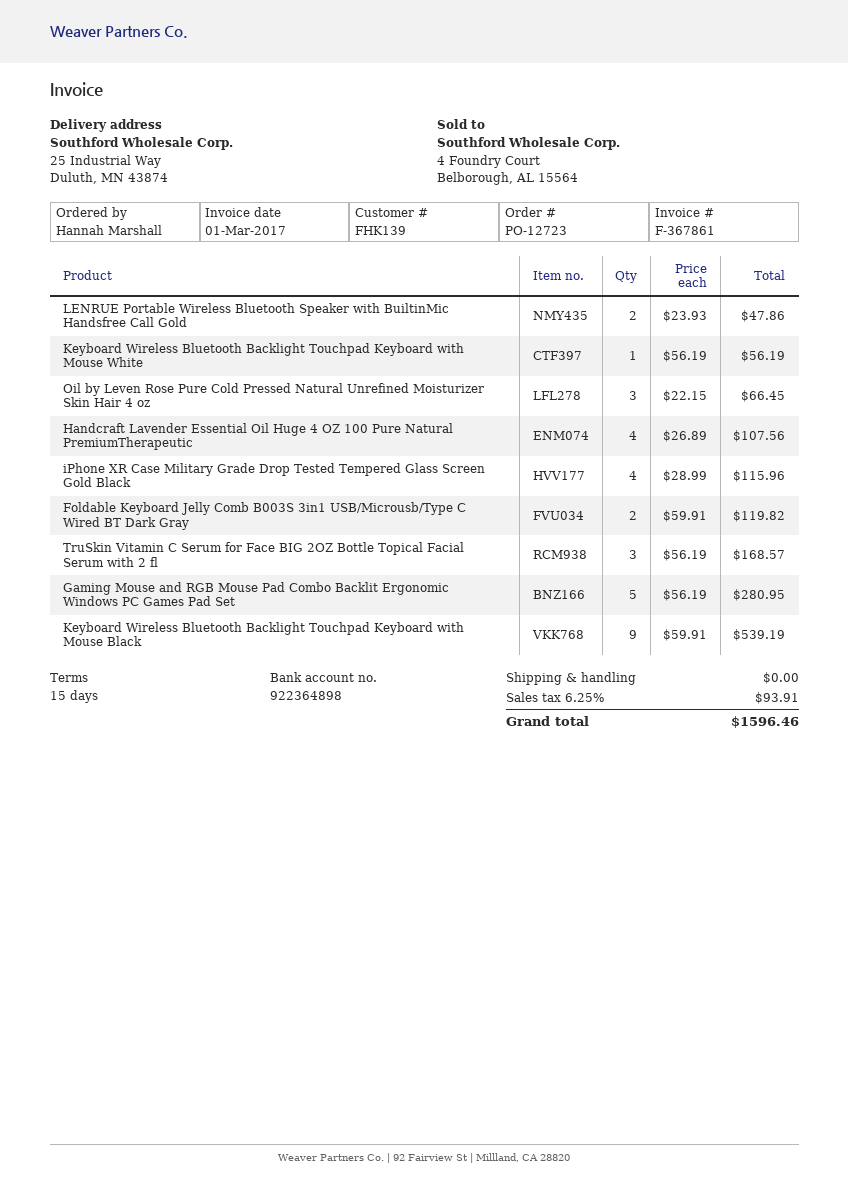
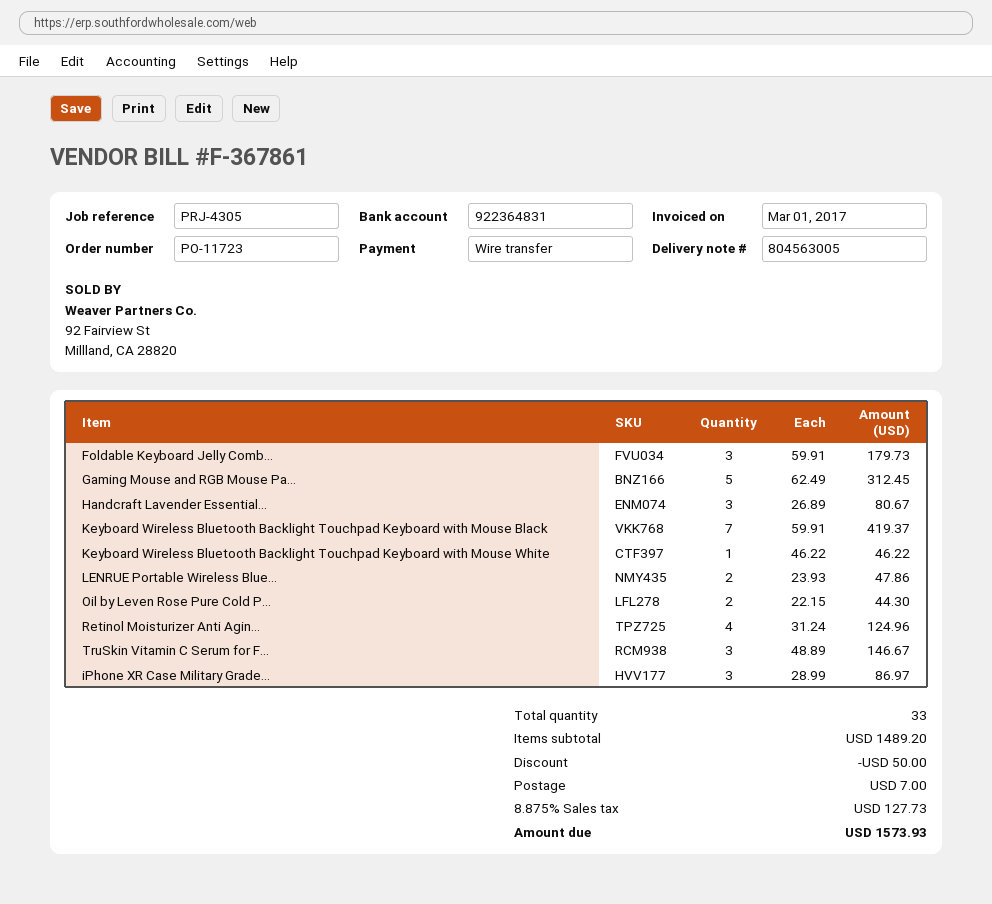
order number: PO-12723 -> PO-11723
bank account: 922364898 -> 922364831
Keyboard Wireless Bluetooth Backlight Touchpad Keyboard with Mouse White: 1 x 56.19 = 56.19 -> 1 x 46.22 = 46.22
Oil by Leven Rose Pure Cold Pressed Natural Unrefined Moisturizer Skin Hair 4 oz: 3 x 22.15 = 66.45 -> 2 x 22.15 = 44.30
Handcraft Lavender Essential Oil Huge 4 OZ 100 Pure Natural PremiumTherapeutic: 4 x 26.89 = 107.56 -> 3 x 26.89 = 80.67
iPhone XR Case Military Grade Drop Tested Tempered Glass Screen Gold Black: 4 x 28.99 = 115.96 -> 3 x 28.99 = 86.97
Foldable Keyboard Jelly Comb B003S 3in1 USB/Microusb/Type C Wired BT Dark Gray: 2 x 59.91 = 119.82 -> 3 x 59.91 = 179.73
TruSkin Vitamin C Serum for Face BIG 2OZ Bottle Topical Facial Serum with 2 fl: 3 x 56.19 = 168.57 -> 3 x 48.89 = 146.67
Gaming Mouse and RGB Mouse Pad Combo Backlit Ergonomic Windows PC Games Pad Set: 5 x 56.19 = 280.95 -> 5 x 62.49 = 312.45
Keyboard Wireless Bluetooth Backlight Touchpad Keyboard with Mouse Black: 9 x 59.91 = 539.19 -> 7 x 59.91 = 419.37
Retinol Moisturizer Anti Agin...: none -> 4 x 31.24 = 124.96
discount: none -> 50.00
shipping: 0.00 -> 7.00
tax: 6.25% = 93.91 -> 8.875% = 127.73
total: 1596.46 -> 1573.93

